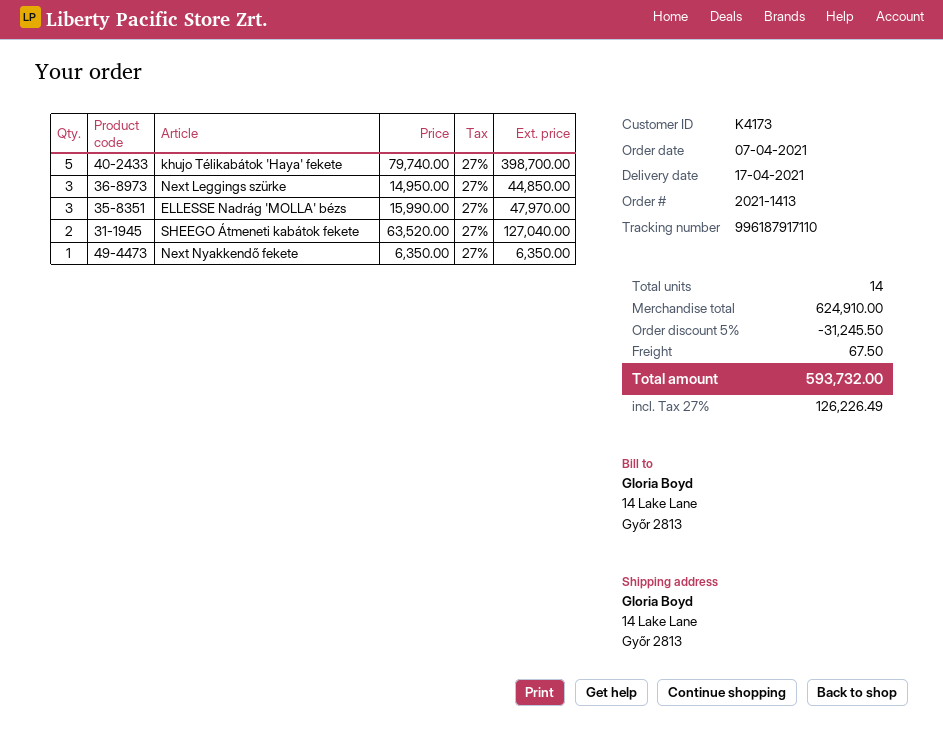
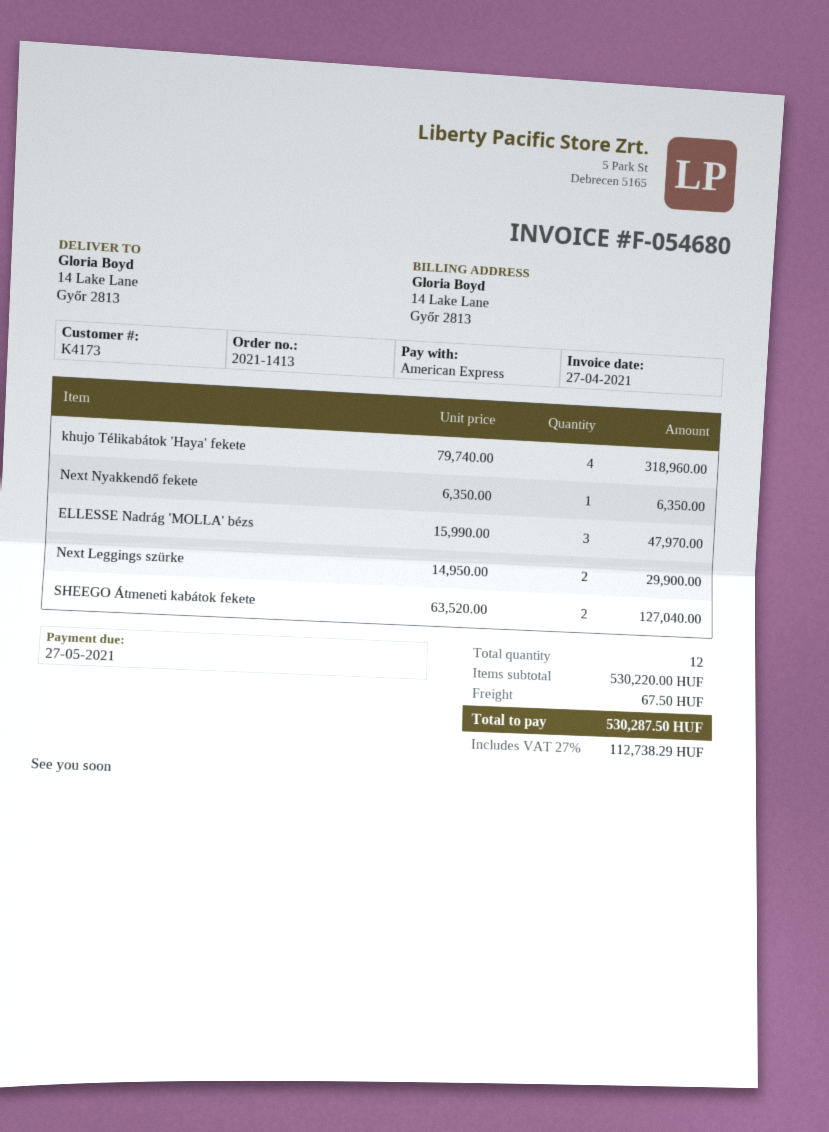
khujo Télikabátok 'Haya' fekete: 5 x 79740.00 = 398700.00 -> 4 x 79740.00 = 318960.00
Next Leggings szürke: 3 x 14950.00 = 44850.00 -> 2 x 14950.00 = 29900.00
total quantity: 14 -> 12
subtotal: 624910.00 -> 530220.00
discount: 5% = 31245.50 -> none
tax: 27% = 126226.49 -> 27% = 112738.29
total: 593732.00 -> 530287.50

